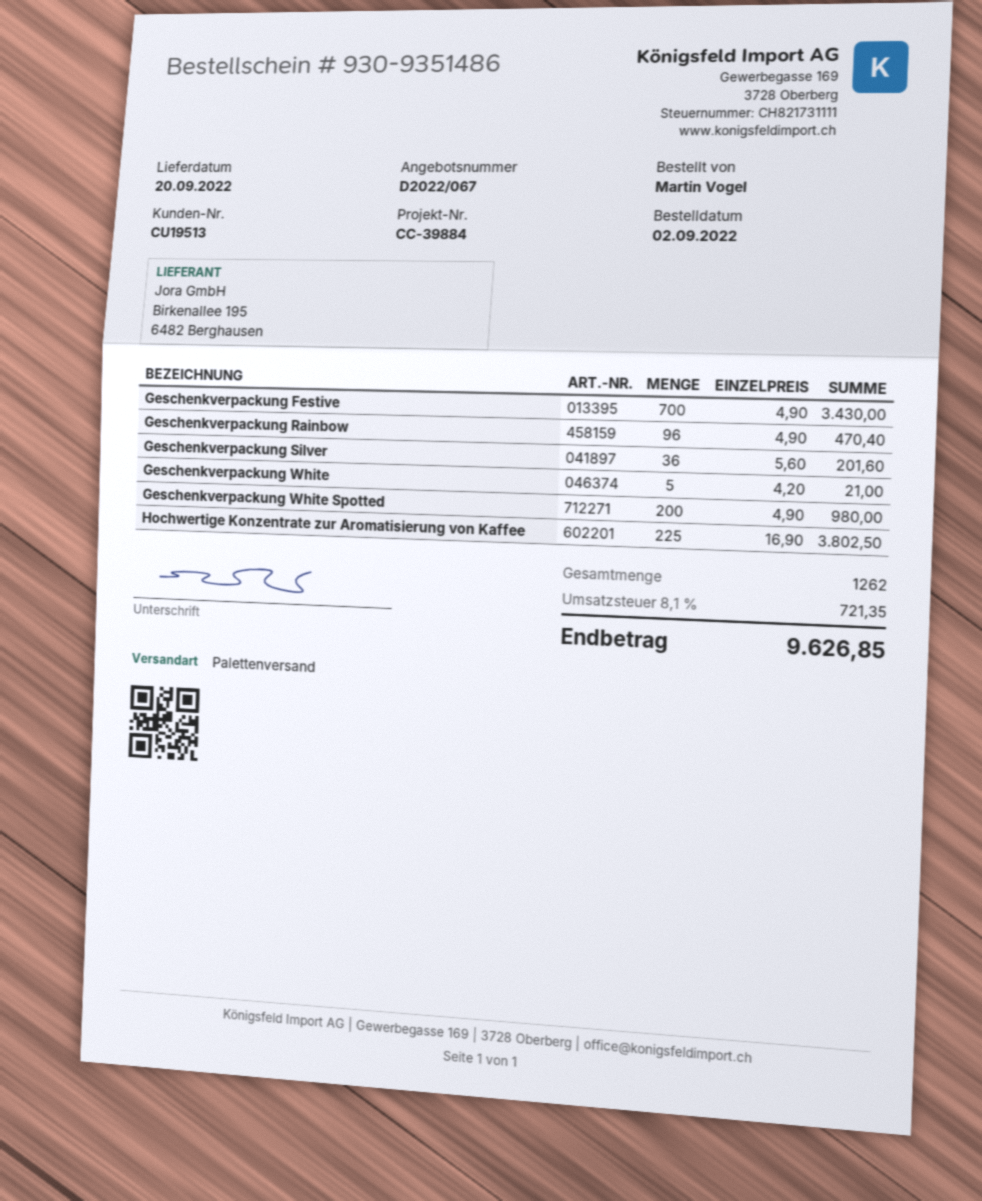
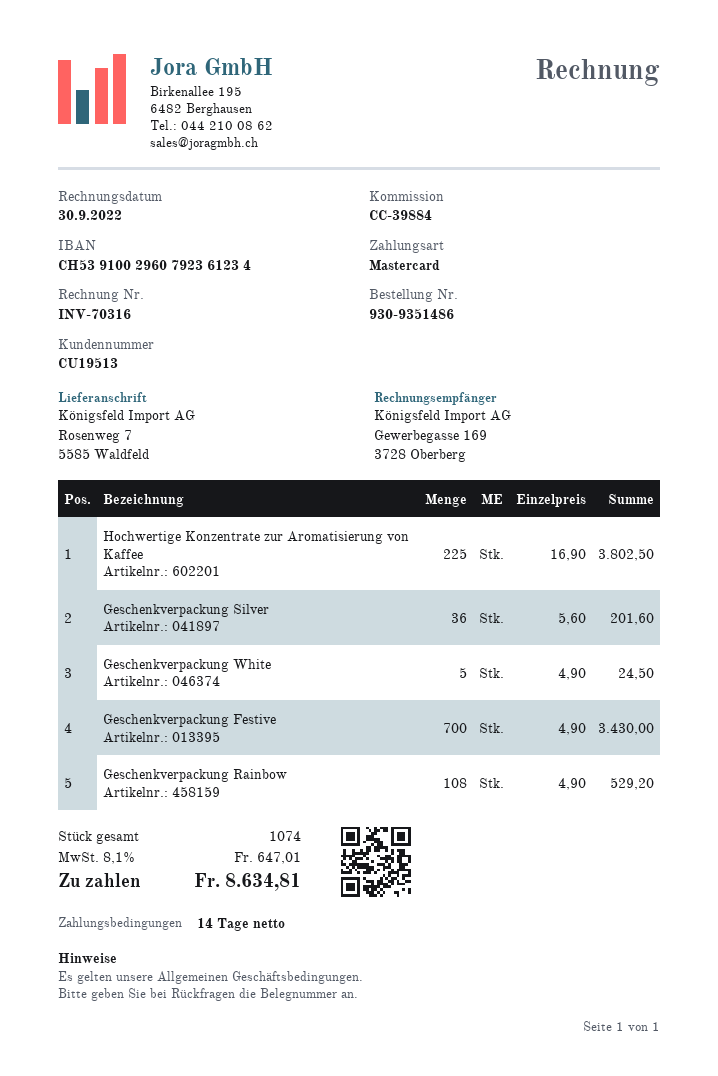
Geschenkverpackung Rainbow: 96 x 4.90 = 470.40 -> 108 x 4.90 = 529.20
Geschenkverpackung White: 5 x 4.20 = 21.00 -> 5 x 4.90 = 24.50
Geschenkverpackung White Spotted: 200 x 4.90 = 980.00 -> none
total quantity: 1262 -> 1074
tax: 8.1% = 721.35 -> 8.1% = 647.01
total: 9626.85 -> 8634.81

